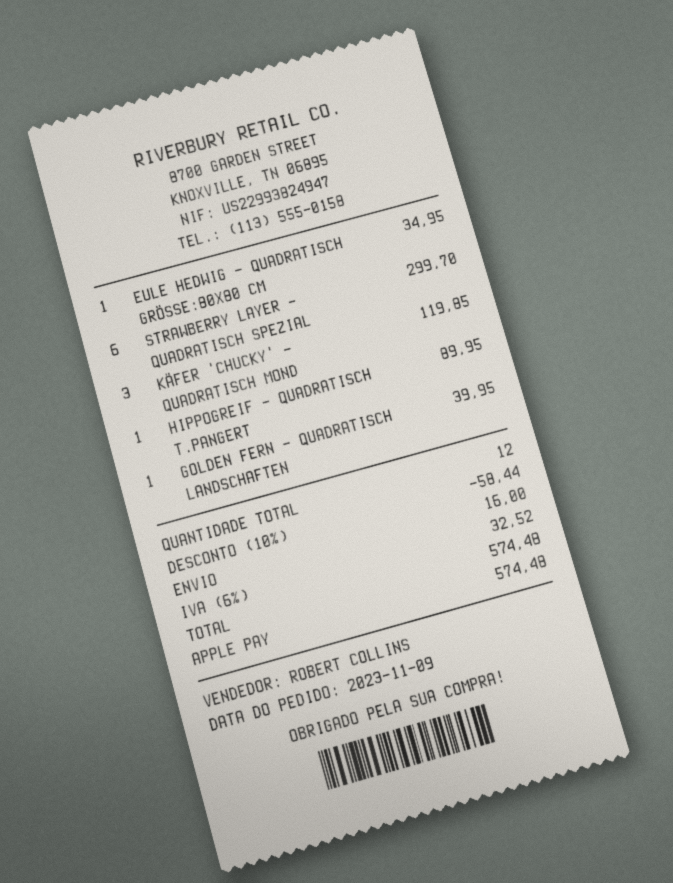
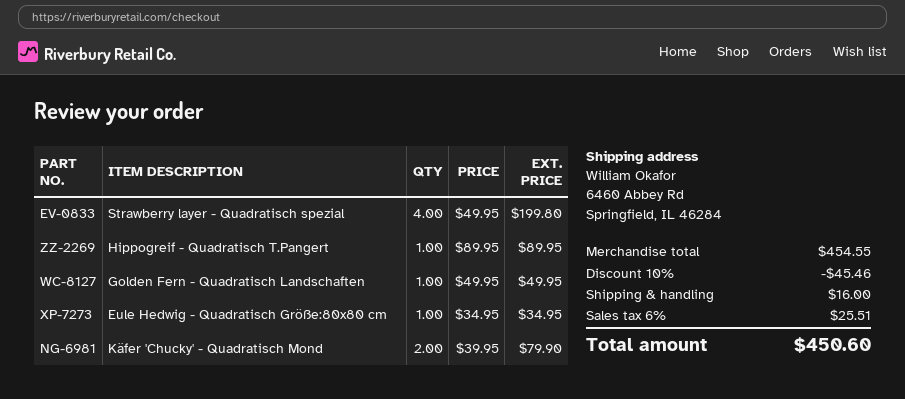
STRAWBERRY LAYER - QUADRATISCH SPEZIAL: 6 for 299.70 -> 4 for 199.80
KÄFER 'CHUCKY' - QUADRATISCH MOND: 3 for 119.85 -> 2 for 79.90
GOLDEN FERN - QUADRATISCH LANDSCHAFTEN: 1 for 39.95 -> 1 for 49.95
discount: 10% = 58.44 -> 10% = 45.46
tax: 6% = 32.52 -> 6% = 25.51
total: 574.48 -> 450.60

